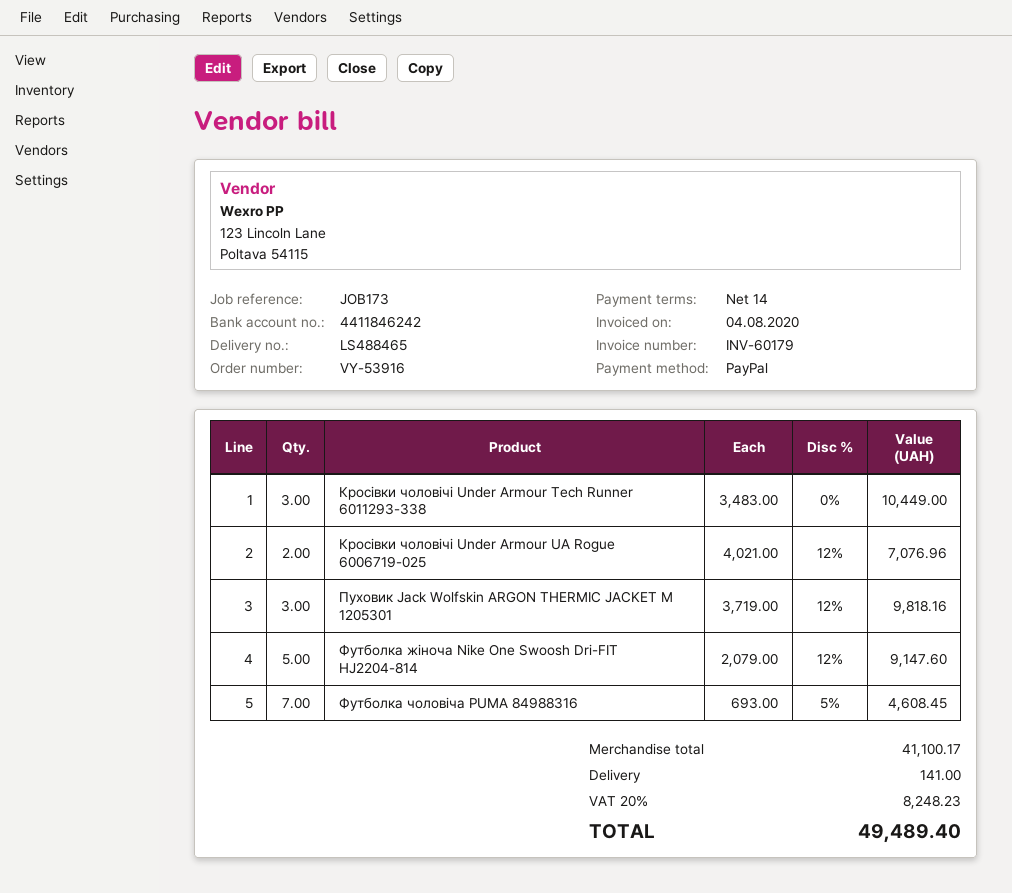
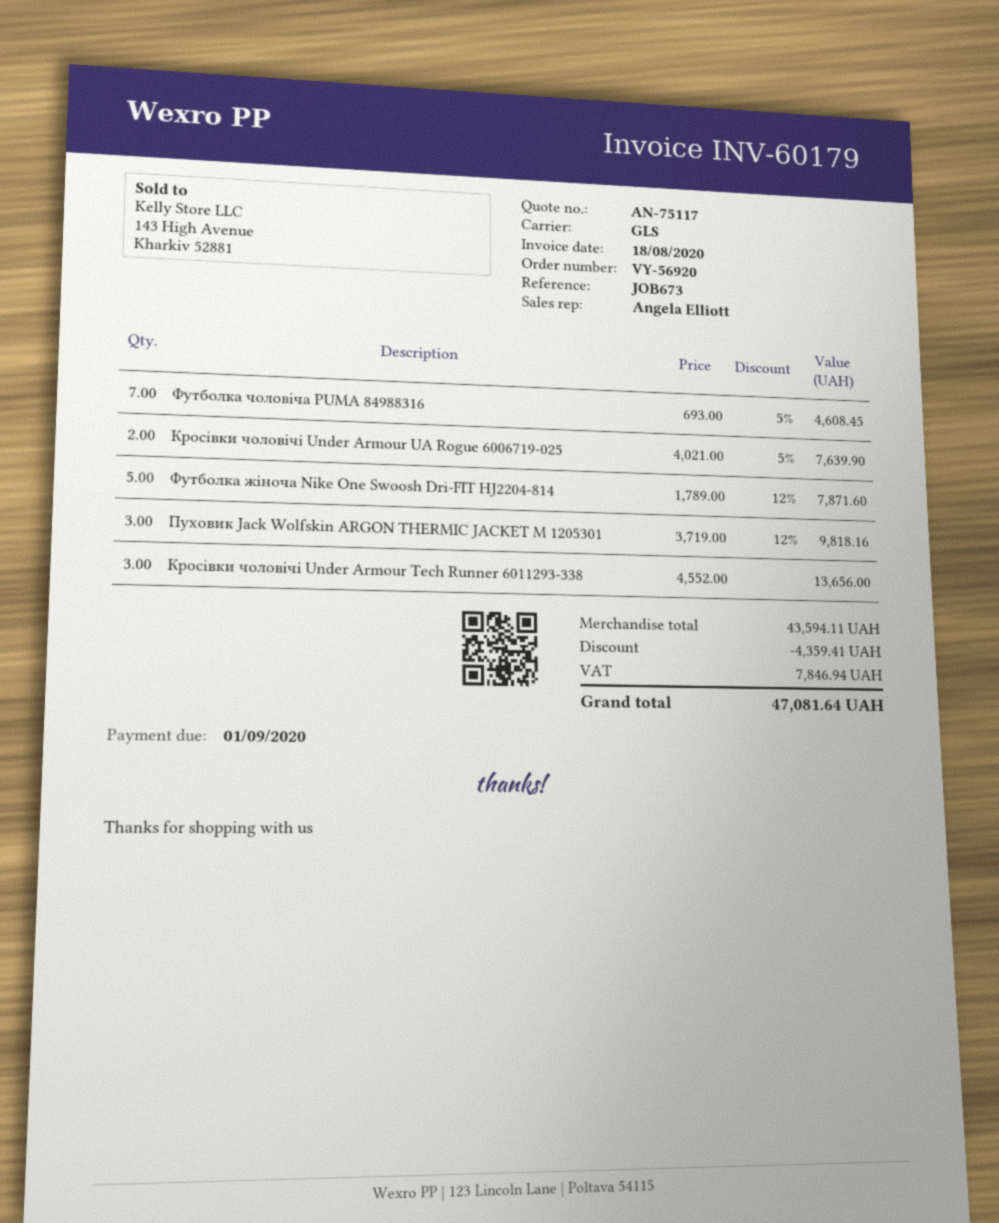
order number: VY-53916 -> VY-56920
invoice date: 2020-08-04 -> 2020-08-18
reference: JOB173 -> JOB673
Кросівки чоловічі Under Armour Tech Runner 6011293-338: 3 x 3483.00 = 10449.00 -> 3 x 4552.00 = 13656.00
Кросівки чоловічі Under Armour UA Rogue 6006719-025: 2 x 4021.00 - 12% = 7076.96 -> 2 x 4021.00 - 5% = 7639.90
Футболка жіноча Nike One Swoosh Dri-FIT HJ2204-814: 5 x 2079.00 - 12% = 9147.60 -> 5 x 1789.00 - 12% = 7871.60
subtotal: 41100.17 -> 43594.11
discount: none -> 4359.41
shipping: 141.00 -> none
tax: 8248.23 -> 7846.94
total: 49489.40 -> 47081.64

